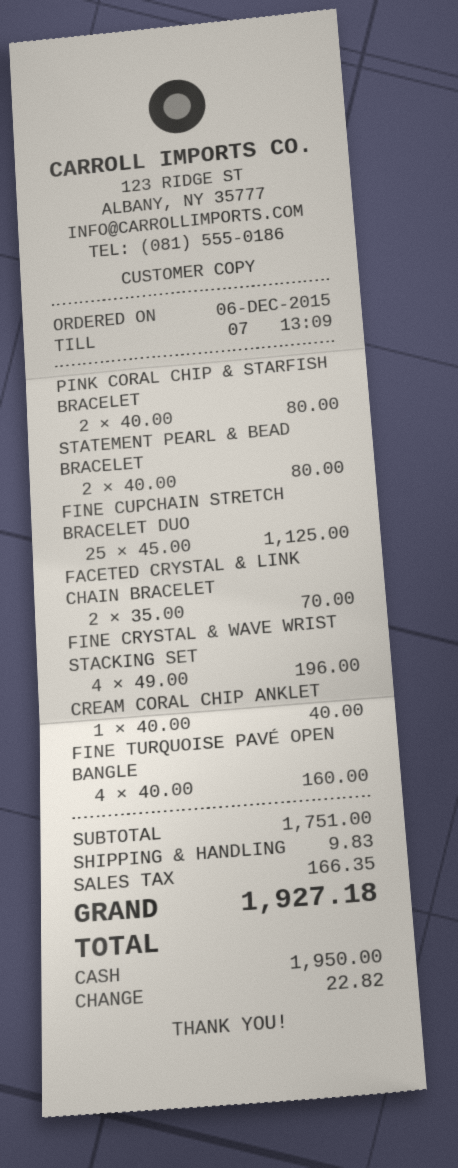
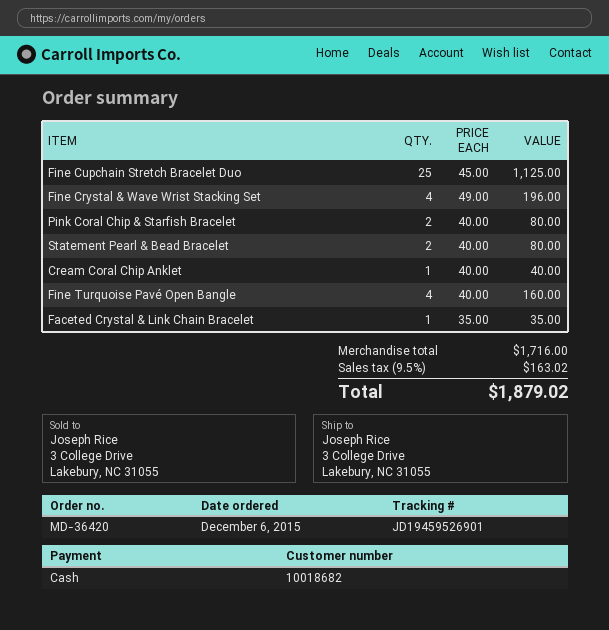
FACETED CRYSTAL & LINK CHAIN BRACELET: 2 x 35.00 = 70.00 -> 1 x 35.00 = 35.00
subtotal: 1751.00 -> 1716.00
shipping: 9.83 -> none
tax: 166.35 -> 163.02
total: 1927.18 -> 1879.02

